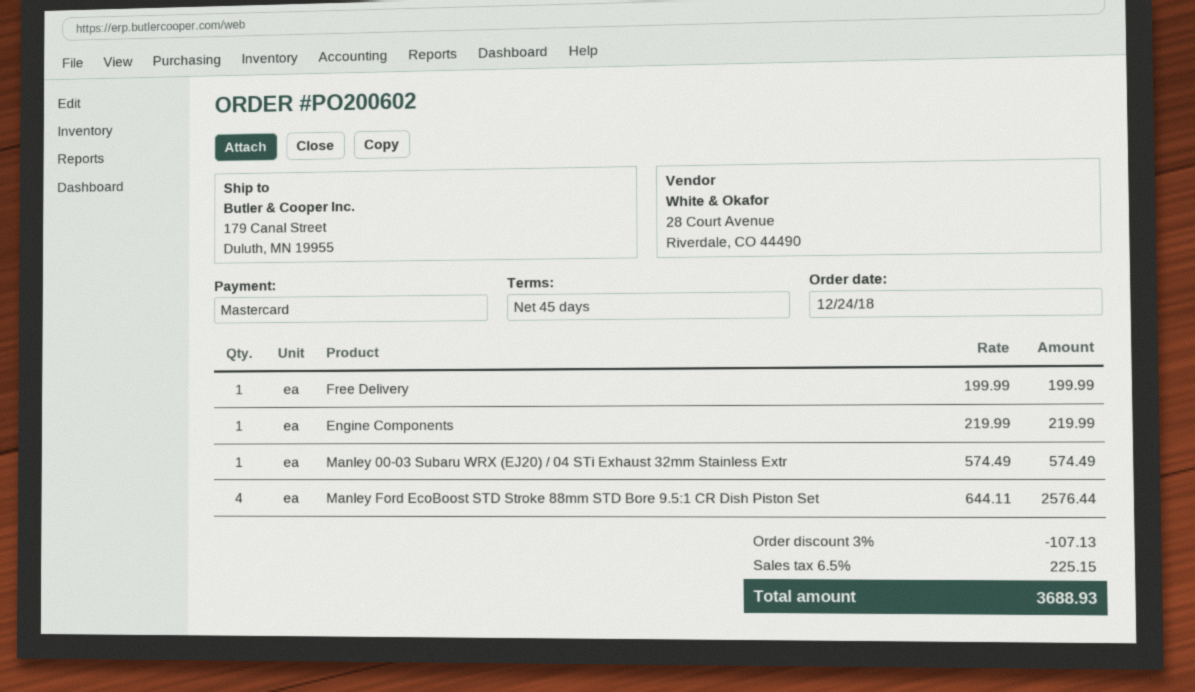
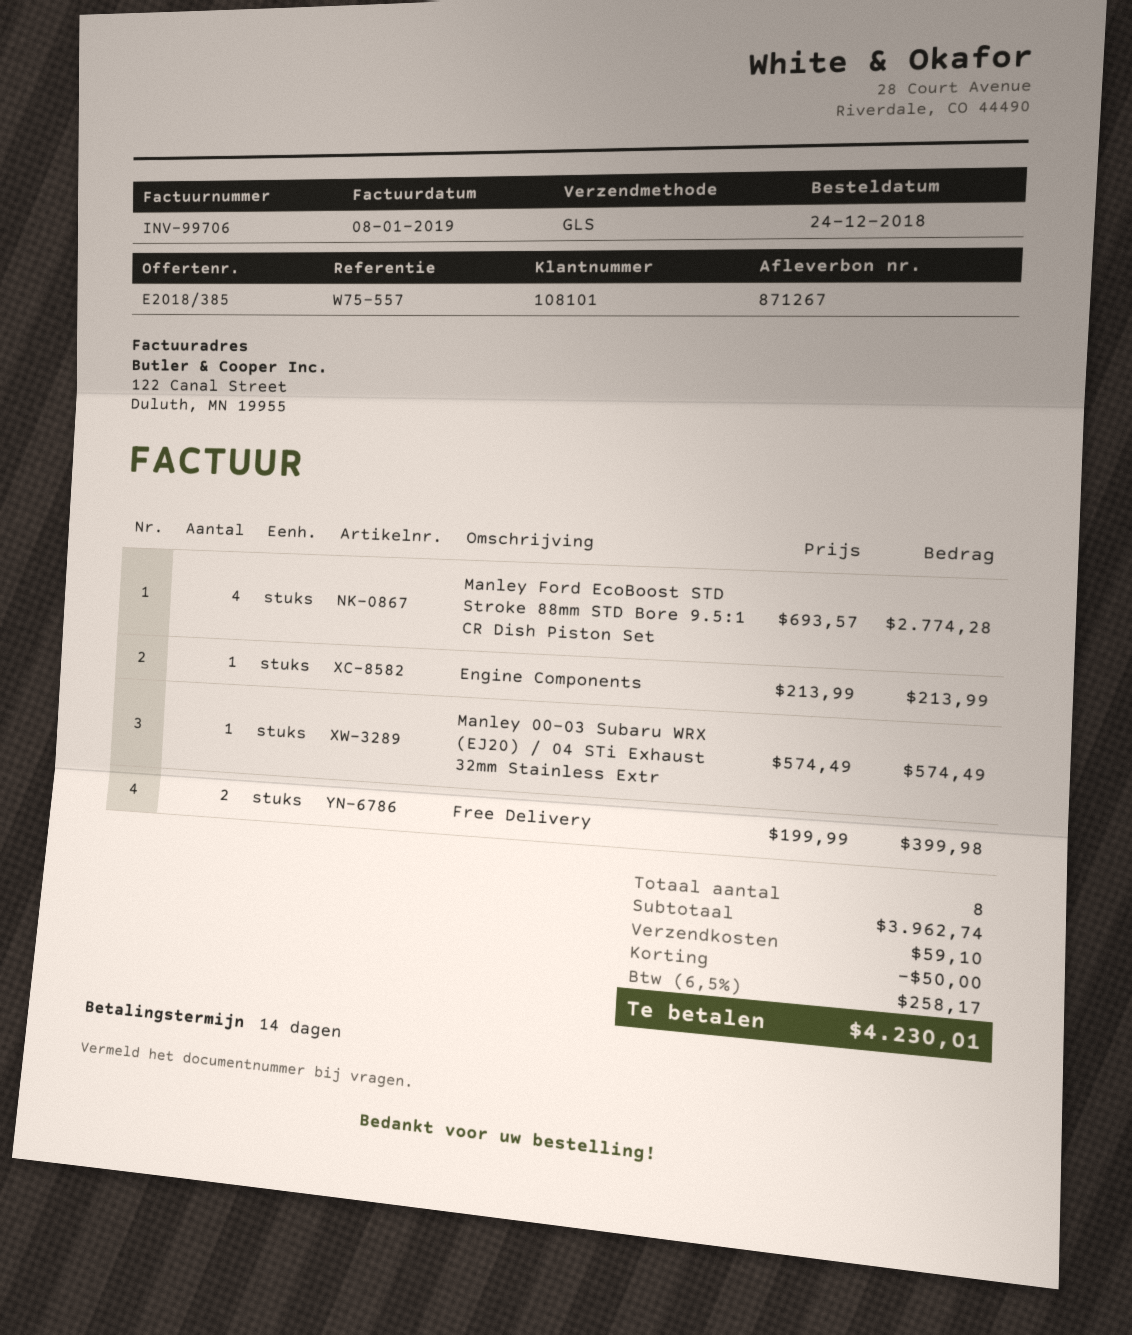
payment terms: 45 days -> 14 days
Free Delivery: 1 x 199.99 = 199.99 -> 2 x 199.99 = 399.98
Engine Components: 1 x 219.99 = 219.99 -> 1 x 213.99 = 213.99
Manley Ford EcoBoost STD Stroke 88mm STD Bore 9.5:1 CR Dish Piston Set: 4 x 644.11 = 2576.44 -> 4 x 693.57 = 2774.28
discount: 107.13 -> 50.00
shipping: none -> 59.10
tax: 6.5% = 225.15 -> 6.5% = 258.17
total: 3688.93 -> 4230.01

